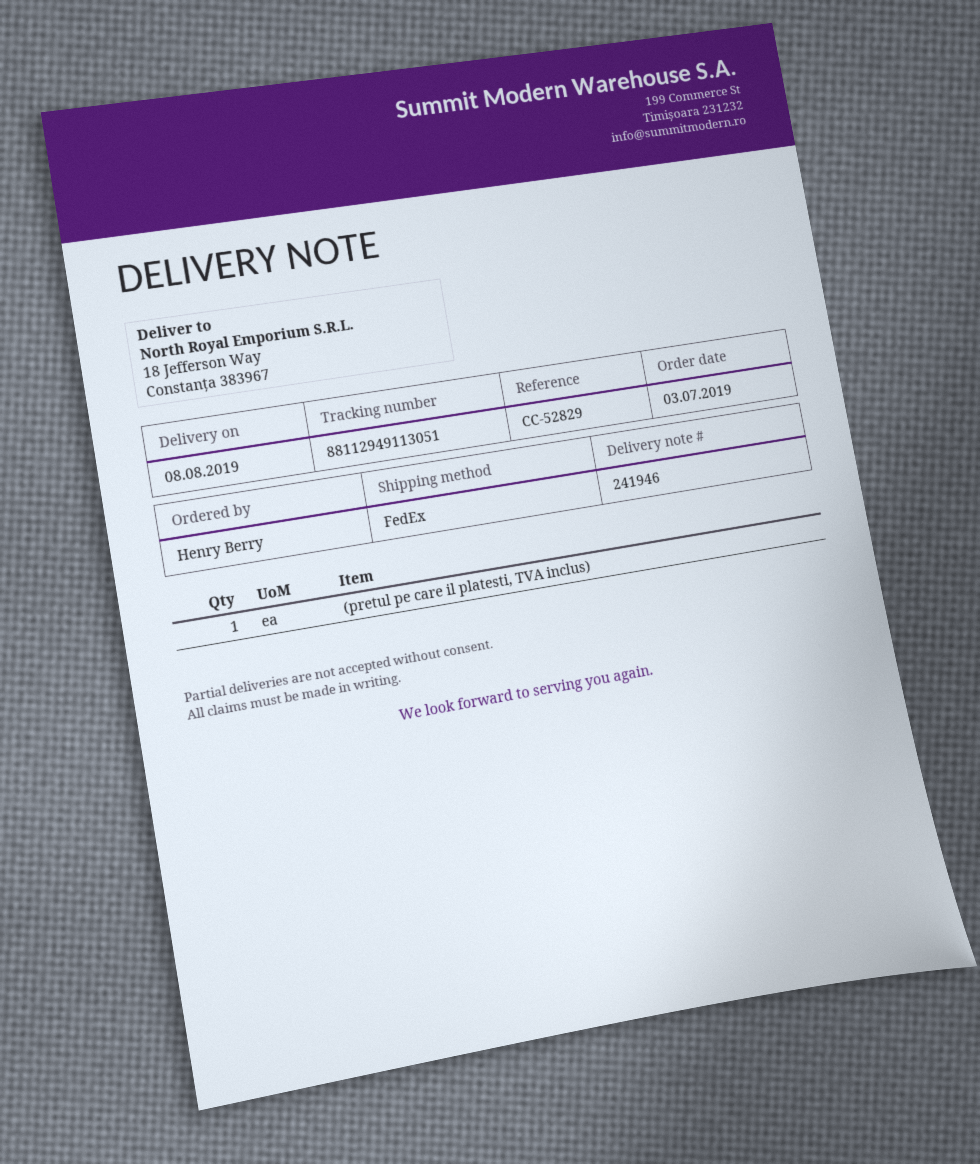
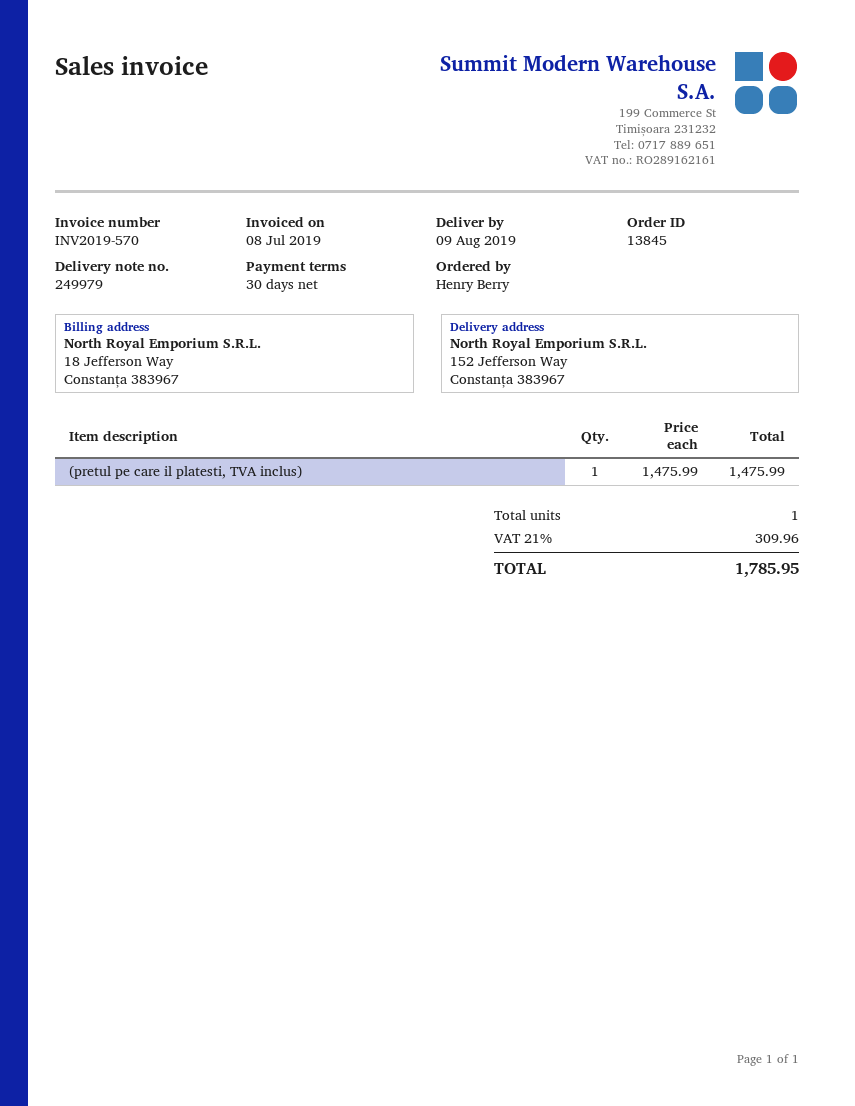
delivery note number: 241946 -> 249979
delivery date: 2019-08-08 -> 2019-08-09
ship to: 18 Jefferson Way, Constanța 383967 -> 152 Jefferson Way, Constanța 383967

